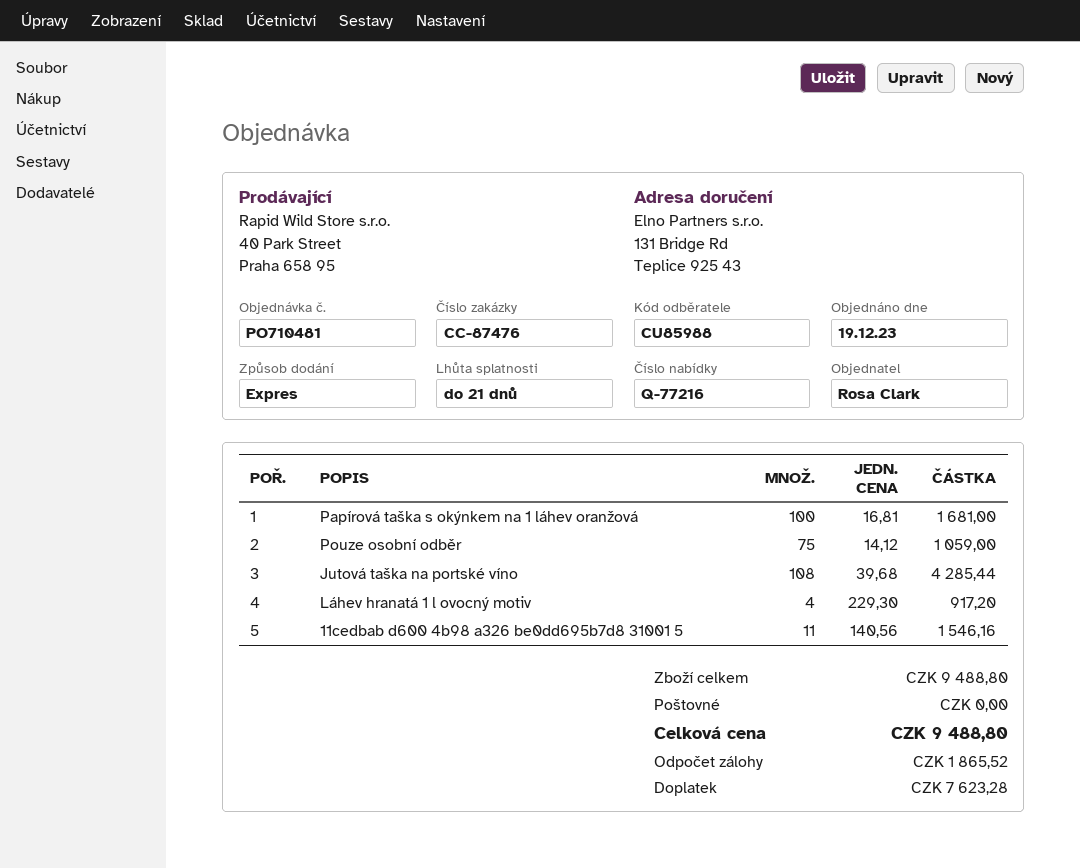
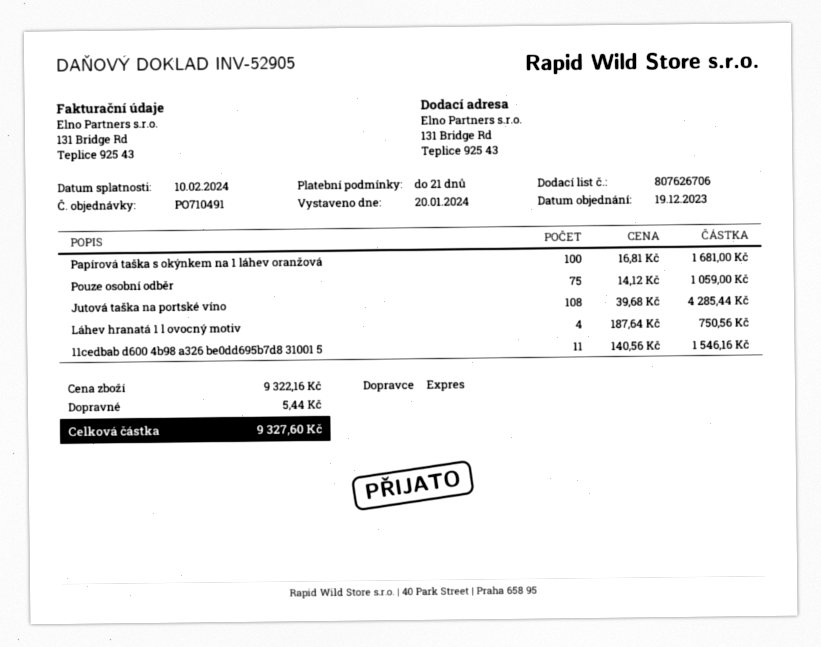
order number: PO710481 -> PO710491
Láhev hranatá 1 l ovocný motiv: 4 x 229.30 = 917.20 -> 4 x 187.64 = 750.56
subtotal: 9488.80 -> 9322.16
shipping: 0.00 -> 5.44
total: 9488.80 -> 9327.60

